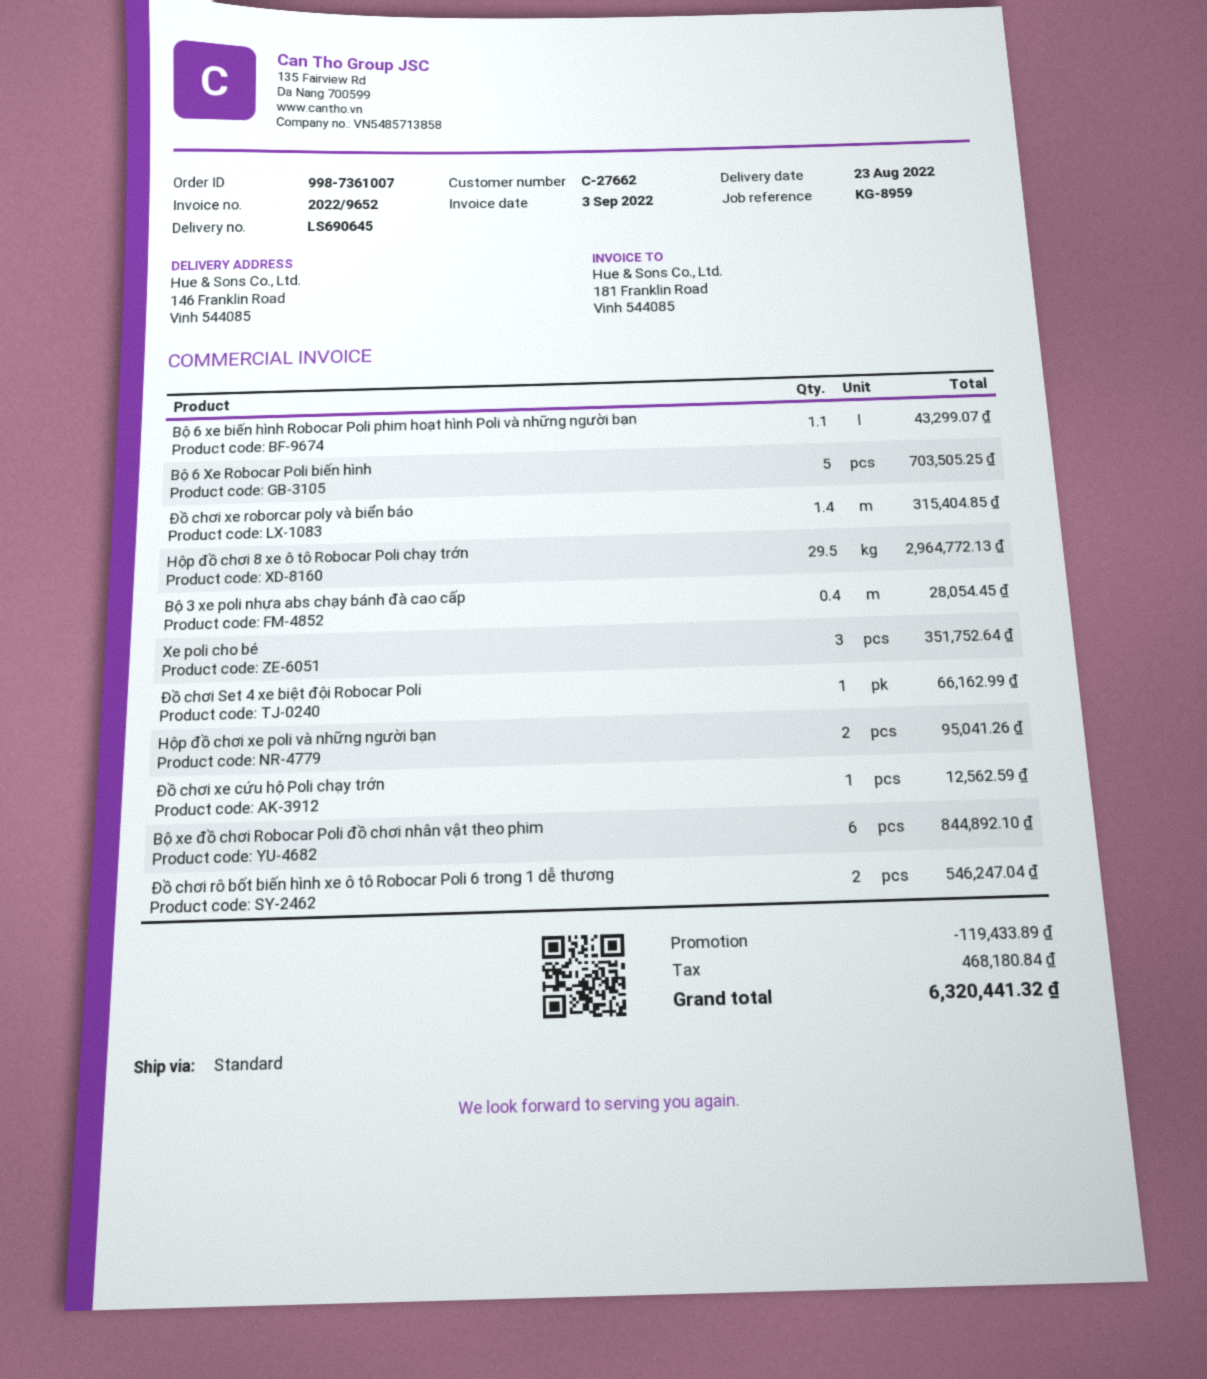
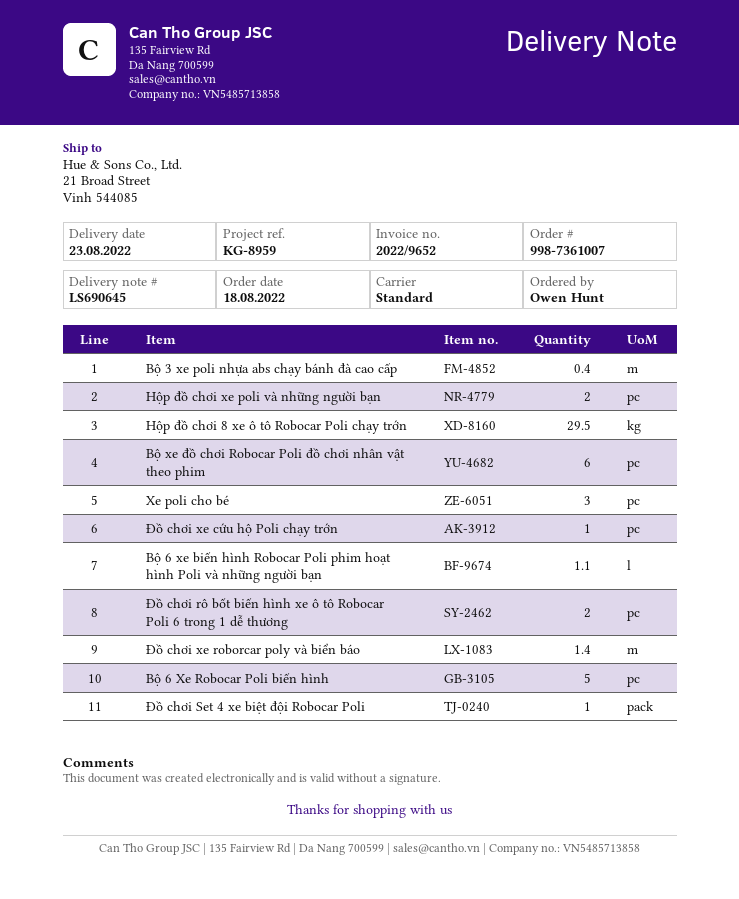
ship to: 146 Franklin Road, Vinh 544085 -> 21 Broad Street, Vinh 544085

